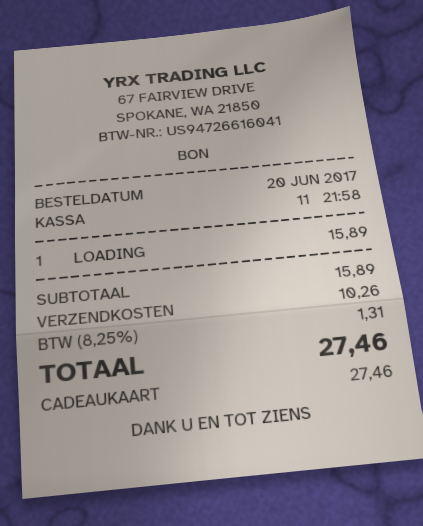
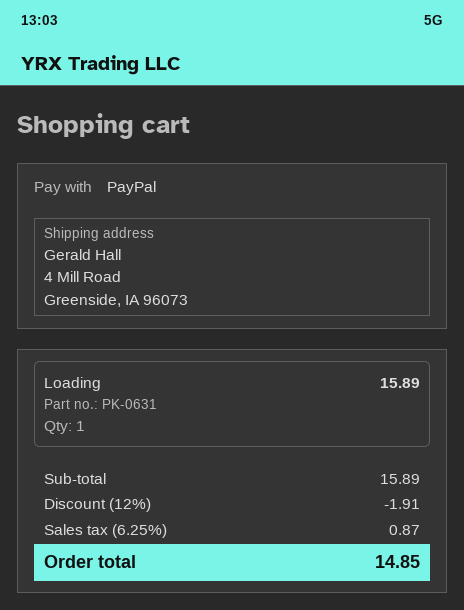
payment method: gift card -> PayPal
discount: none -> 12% = 1.91
shipping: 10.26 -> none
tax: 8.25% = 1.31 -> 6.25% = 0.87
total: 27.46 -> 14.85

